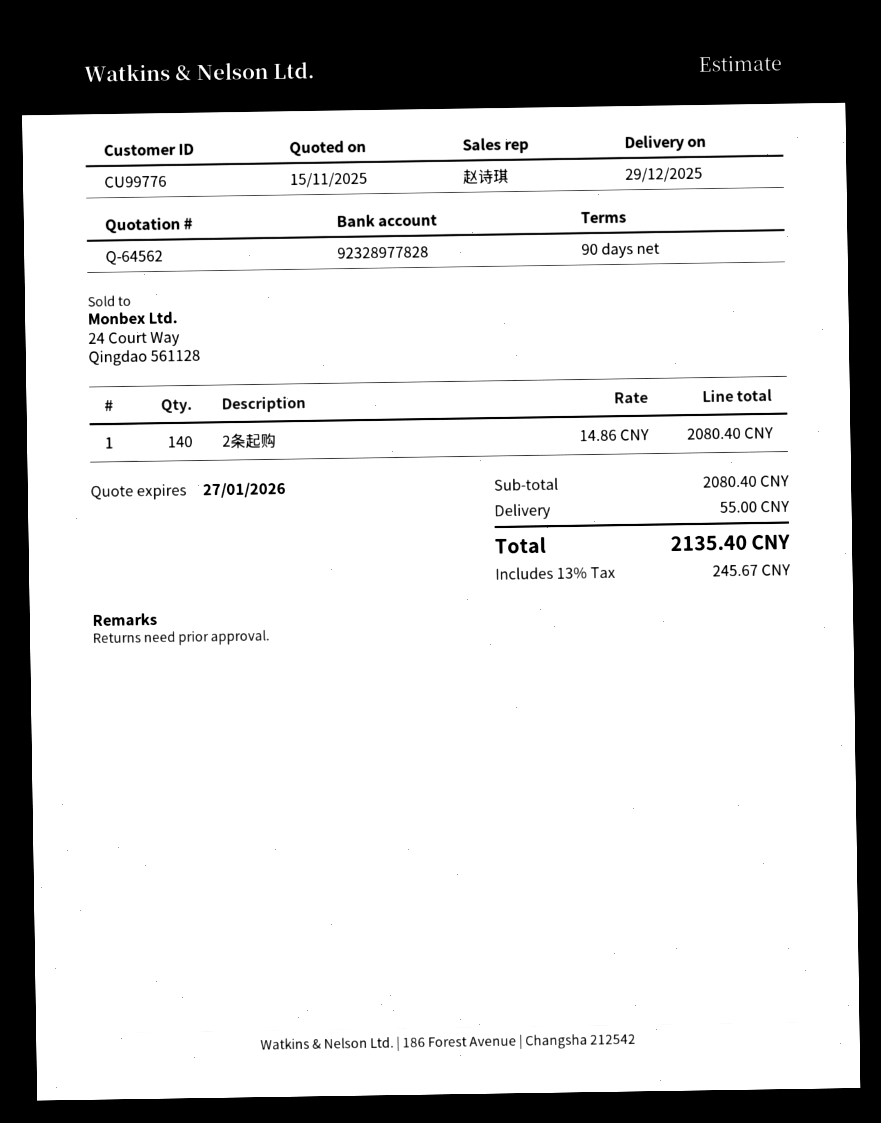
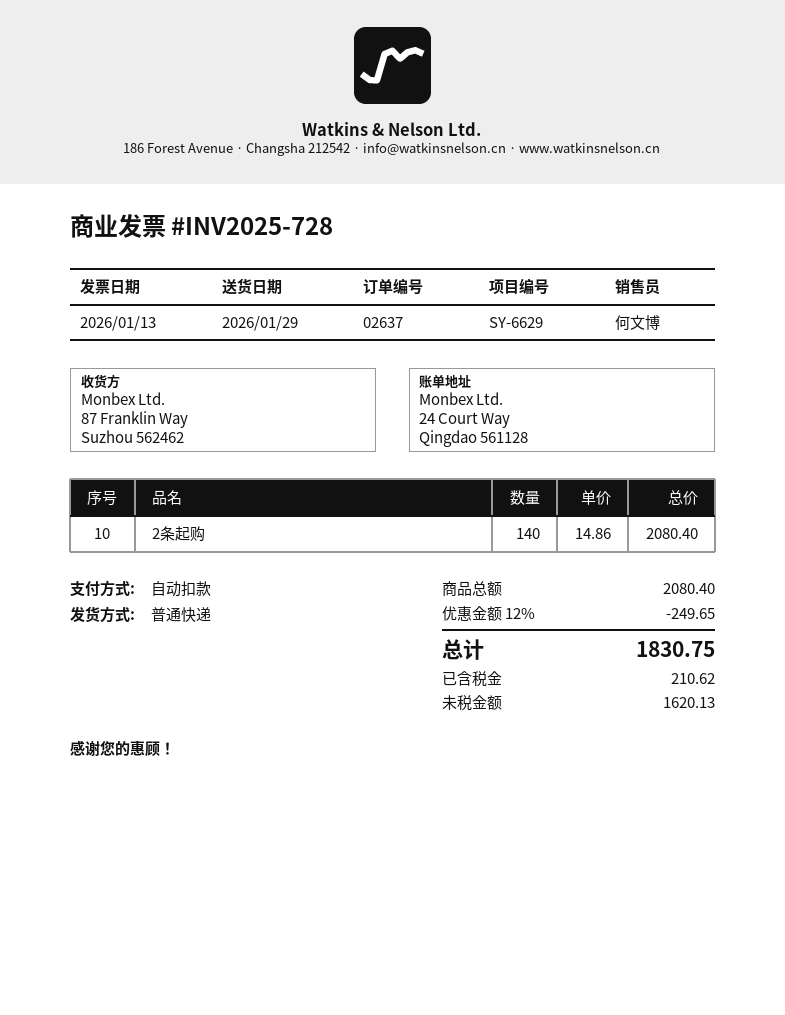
delivery date: 2025-12-29 -> 2026-01-29
sales rep: 赵诗琪 -> 何文博
discount: none -> 12% = 249.65
shipping: 55.00 -> none
tax: 245.67 -> 210.62
total: 2135.40 -> 1830.75

